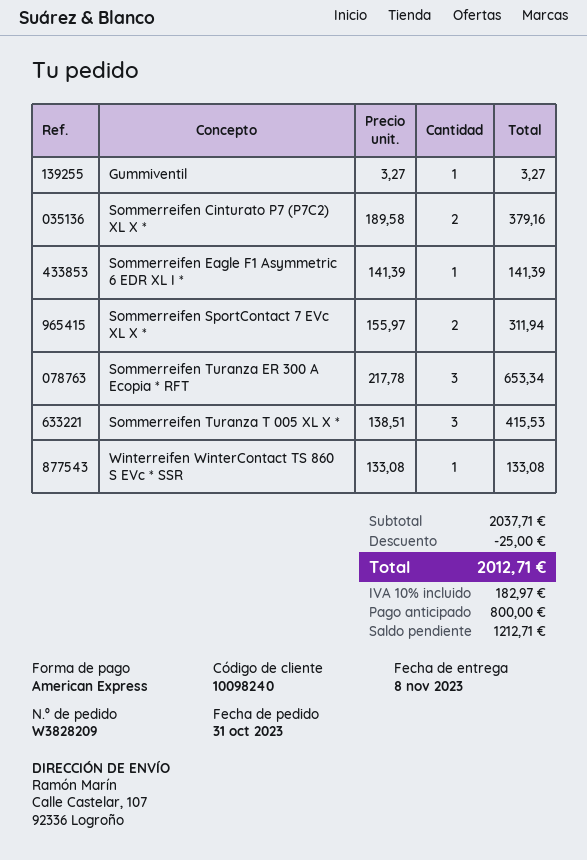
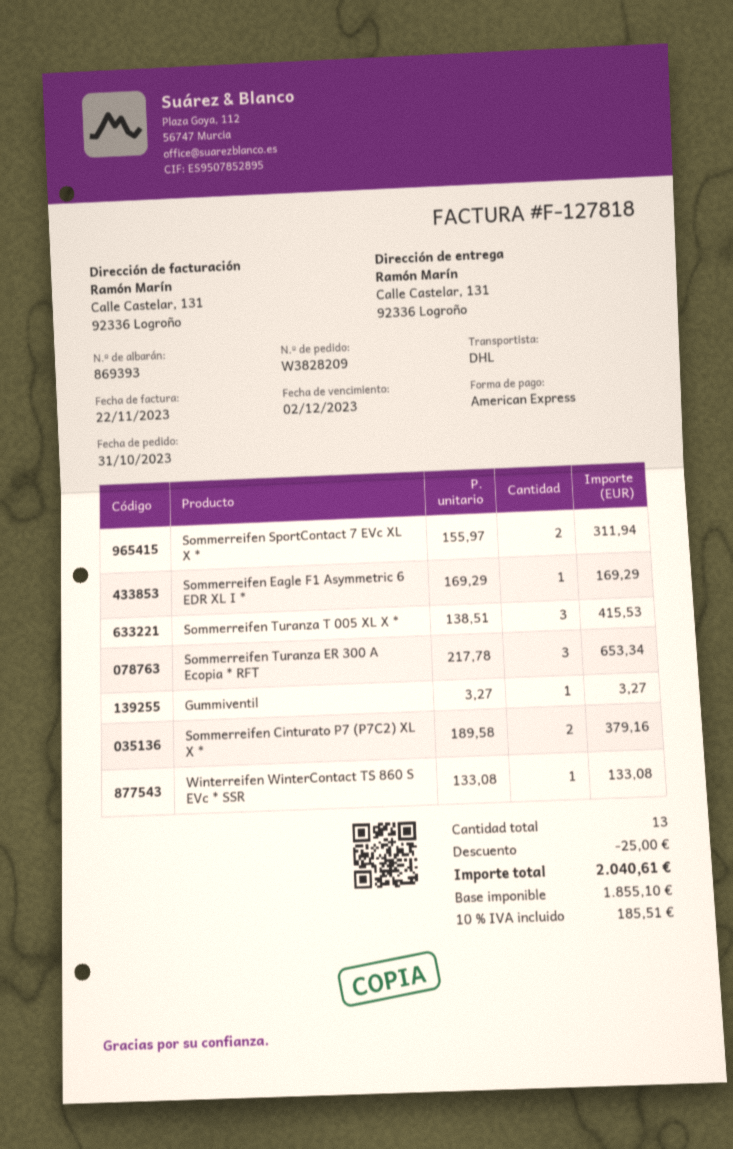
ship to: Calle Castelar, 107, 92336 Logroño -> Calle Castelar, 131, 92336 Logroño
Sommerreifen Eagle F1 Asymmetric 6 EDR XL I *: 1 x 141.39 = 141.39 -> 1 x 169.29 = 169.29
tax: 10% = 182.97 -> 10% = 185.51
total: 2012.71 -> 2040.61

